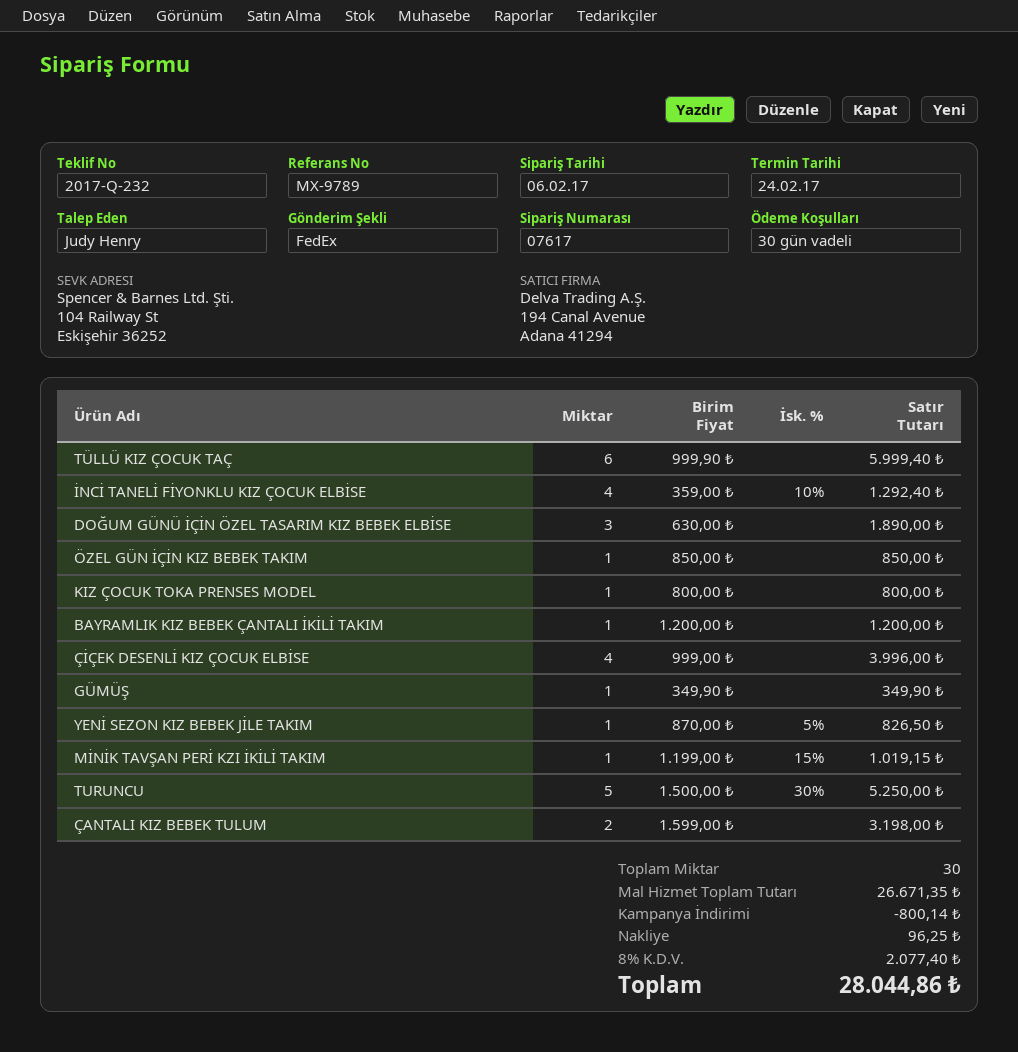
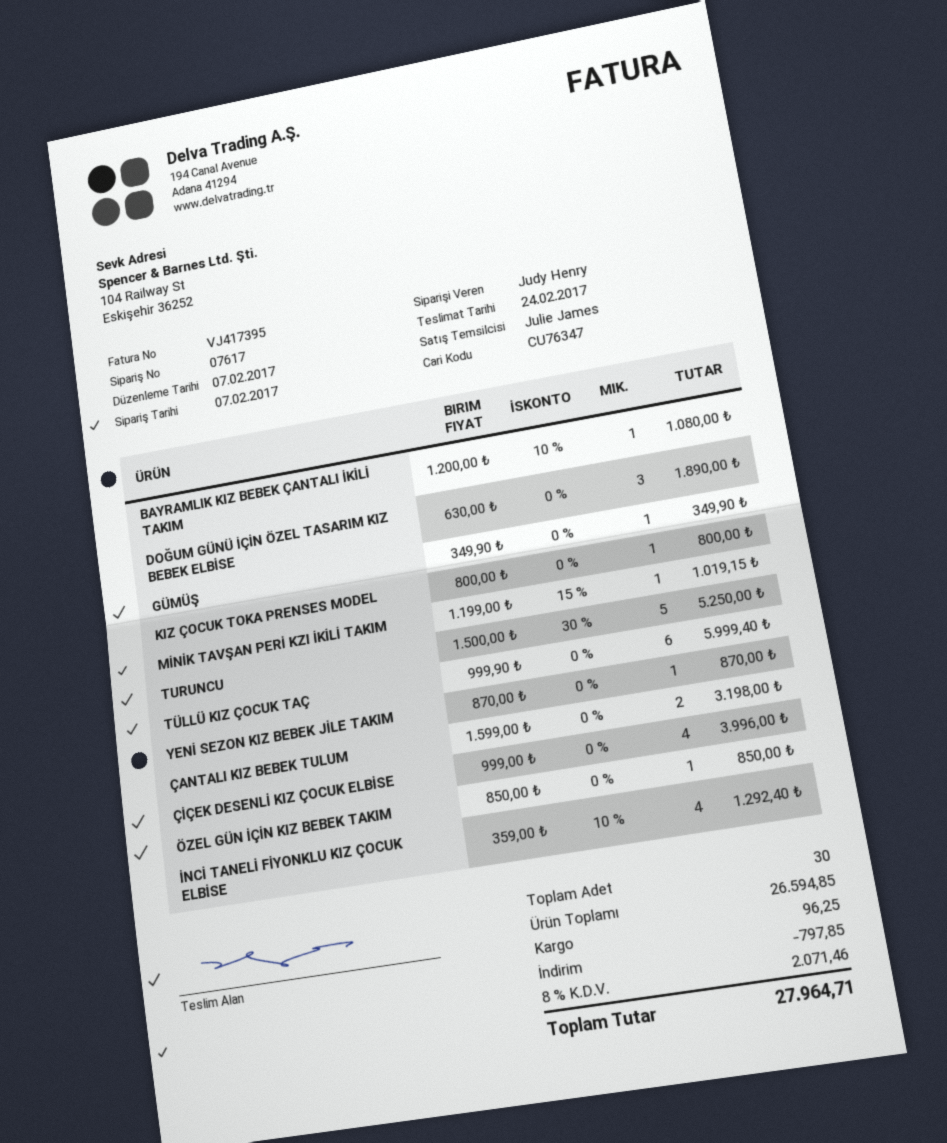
order date: 2017-02-06 -> 2017-02-07
BAYRAMLIK KIZ BEBEK ÇANTALI İKİLİ TAKIM: 1 x 1200.00 = 1200.00 -> 1 x 1200.00 - 10% = 1080.00
YENİ SEZON KIZ BEBEK JİLE TAKIM: 1 x 870.00 - 5% = 826.50 -> 1 x 870.00 = 870.00
subtotal: 26671.35 -> 26594.85
discount: 800.14 -> 797.85
tax: 8% = 2077.40 -> 8% = 2071.46
total: 28044.86 -> 27964.71

